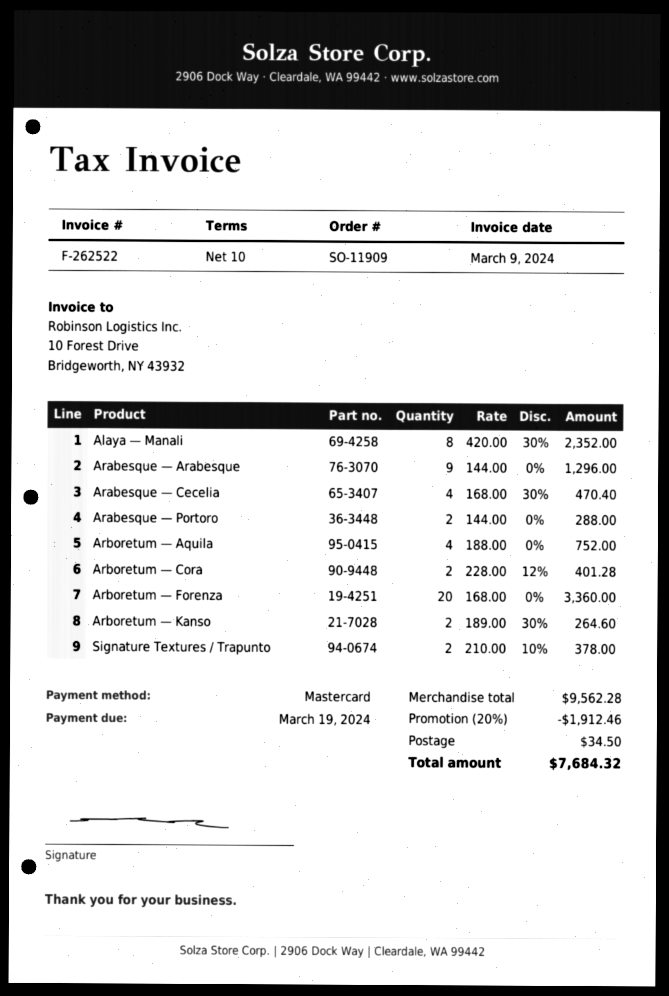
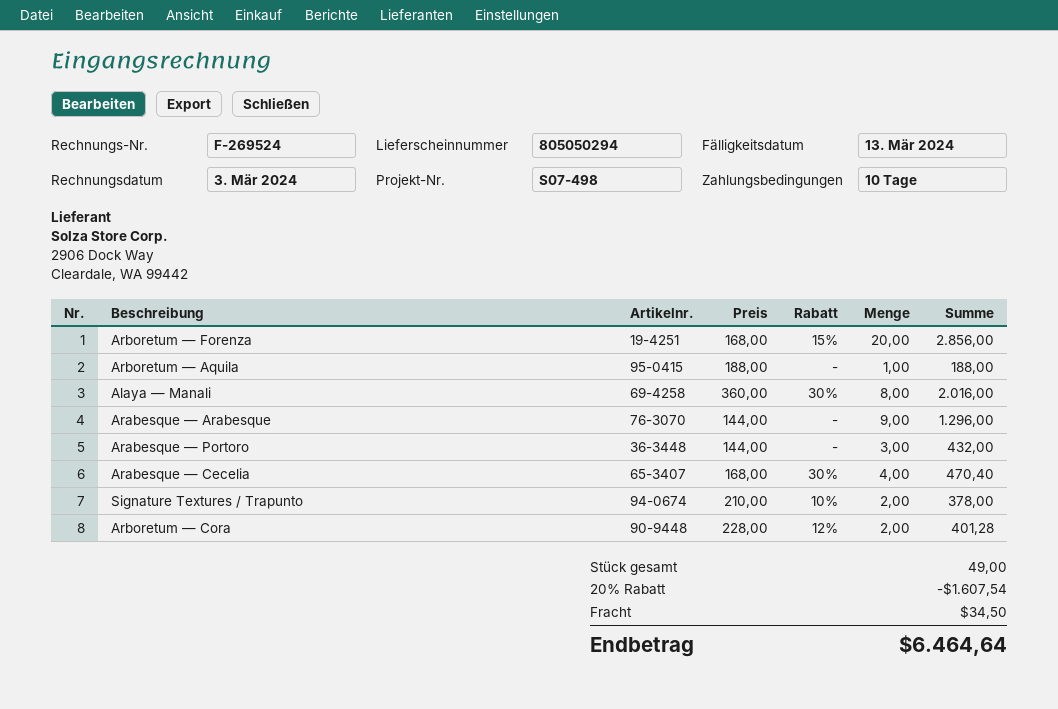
invoice number: F-262522 -> F-269524
invoice date: 2024-03-09 -> 2024-03-03
due date: 2024-03-19 -> 2024-03-13
Alaya — Manali: 8 x 420.00 - 30% = 2352.00 -> 8 x 360.00 - 30% = 2016.00
Arabesque — Portoro: 2 x 144.00 = 288.00 -> 3 x 144.00 = 432.00
Arboretum — Aquila: 4 x 188.00 = 752.00 -> 1 x 188.00 = 188.00
Arboretum — Forenza: 20 x 168.00 = 3360.00 -> 20 x 168.00 - 15% = 2856.00
Arboretum — Kanso: 2 x 189.00 - 30% = 264.60 -> none
discount: 20% = 1912.46 -> 20% = 1607.54
total: 7684.32 -> 6464.64

